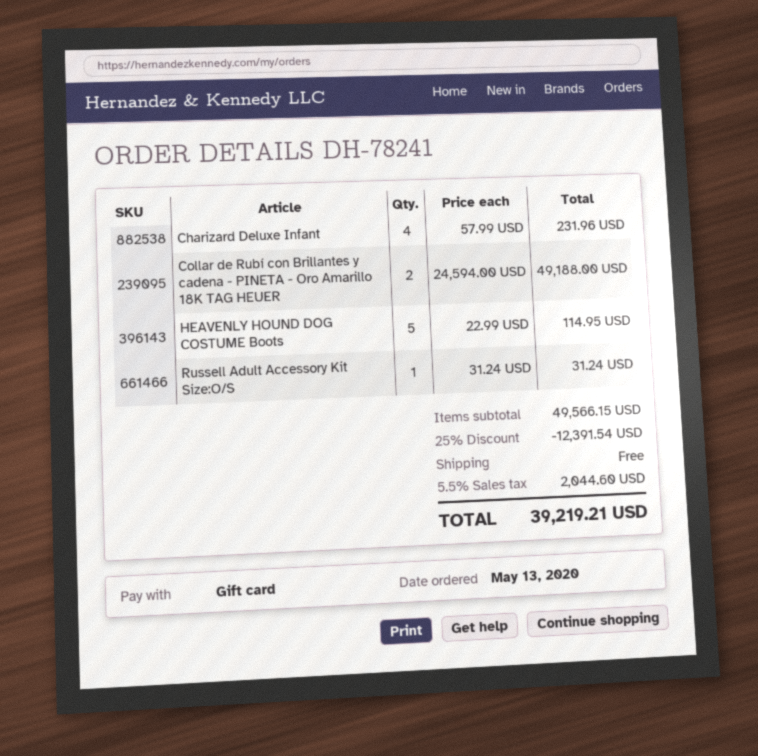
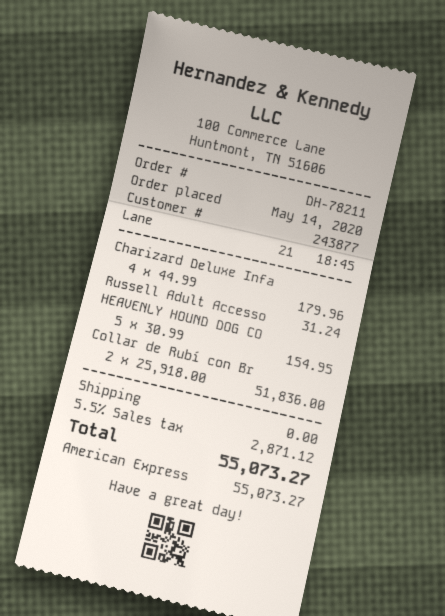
order number: DH-78241 -> DH-78211
order date: 2020-05-13 -> 2020-05-14
payment method: gift card -> American Express
Charizard Deluxe Infant: 4 x 57.99 = 231.96 -> 4 x 44.99 = 179.96
Collar de Rubí con Brillantes y cadena - PINETA - Oro Amarillo 18K TAG HEUER: 2 x 24594.00 = 49188.00 -> 2 x 25918.00 = 51836.00
HEAVENLY HOUND DOG COSTUME Boots: 5 x 22.99 = 114.95 -> 5 x 30.99 = 154.95
discount: 25% = 12391.54 -> none
tax: 5.5% = 2044.60 -> 5.5% = 2871.12
total: 39219.21 -> 55073.27

